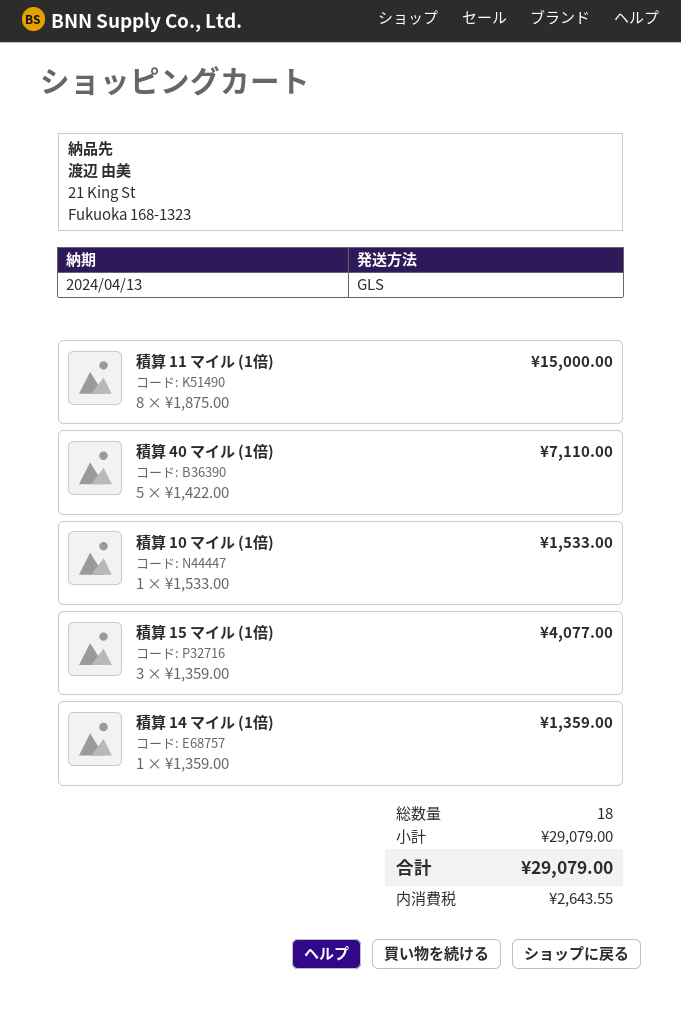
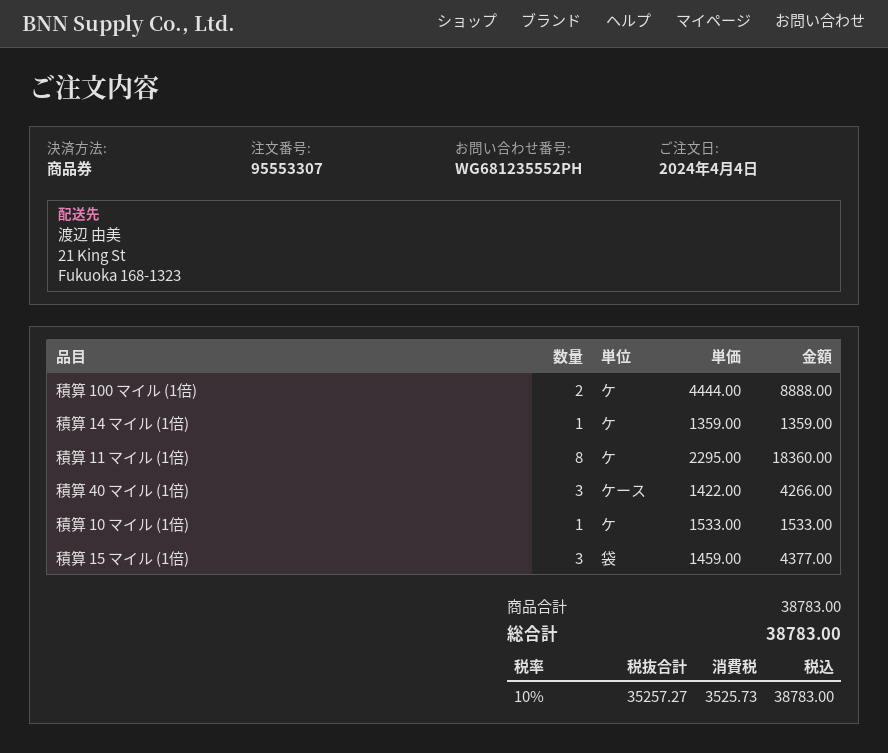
積算 11 マイル (1倍): 8 x 1875.00 = 15000.00 -> 8 x 2295.00 = 18360.00
積算 40 マイル (1倍): 5 x 1422.00 = 7110.00 -> 3 x 1422.00 = 4266.00
積算 15 マイル (1倍): 3 x 1359.00 = 4077.00 -> 3 x 1459.00 = 4377.00
積算 100 マイル (1倍): none -> 2 x 4444.00 = 8888.00
subtotal: 29079.00 -> 38783.00
tax: 2643.55 -> 3525.73
total: 29079.00 -> 38783.00

